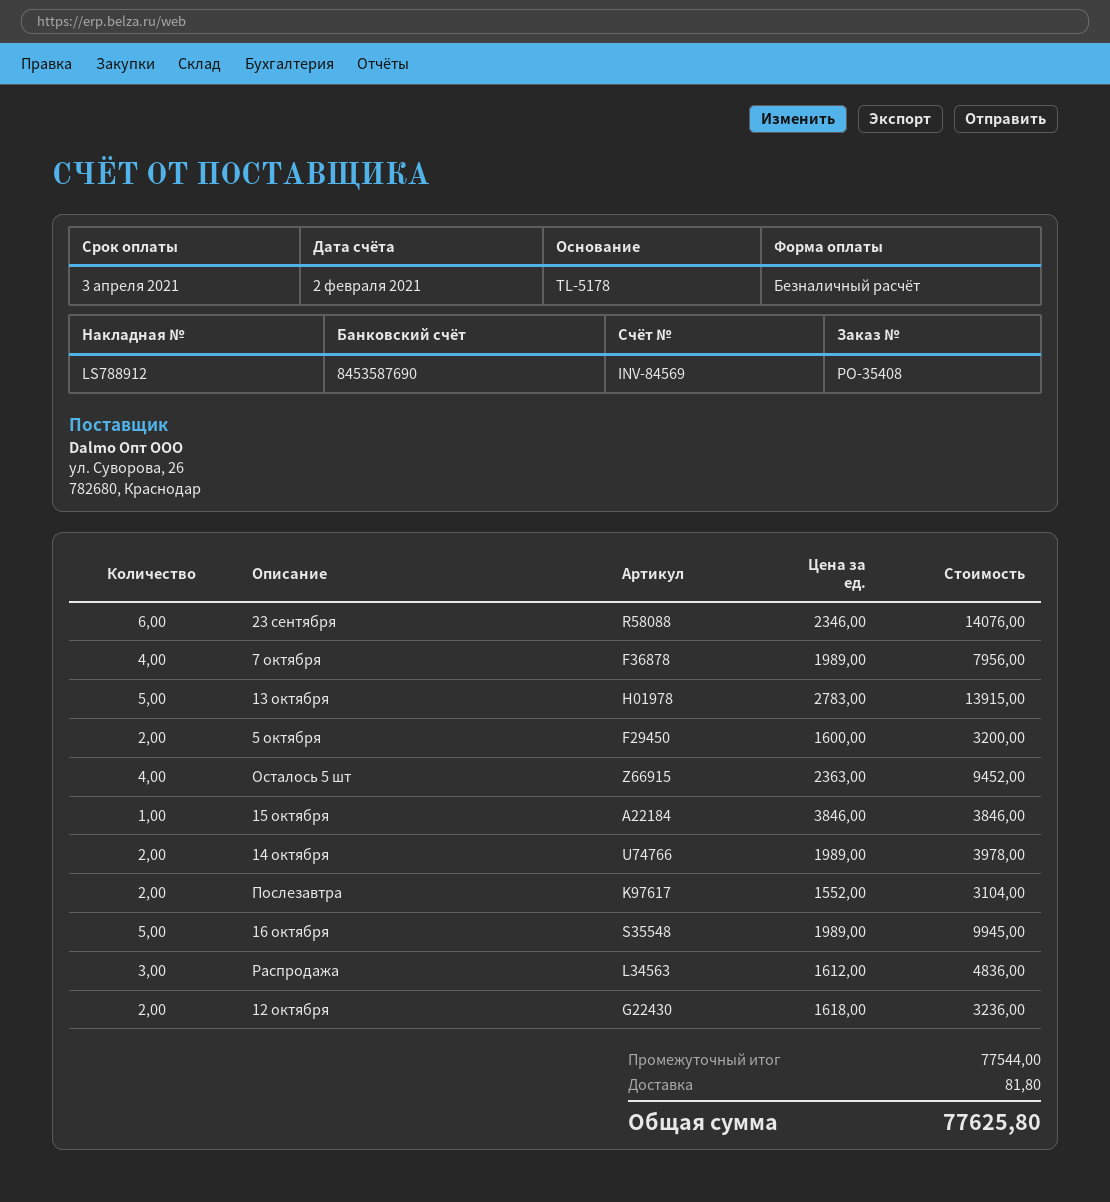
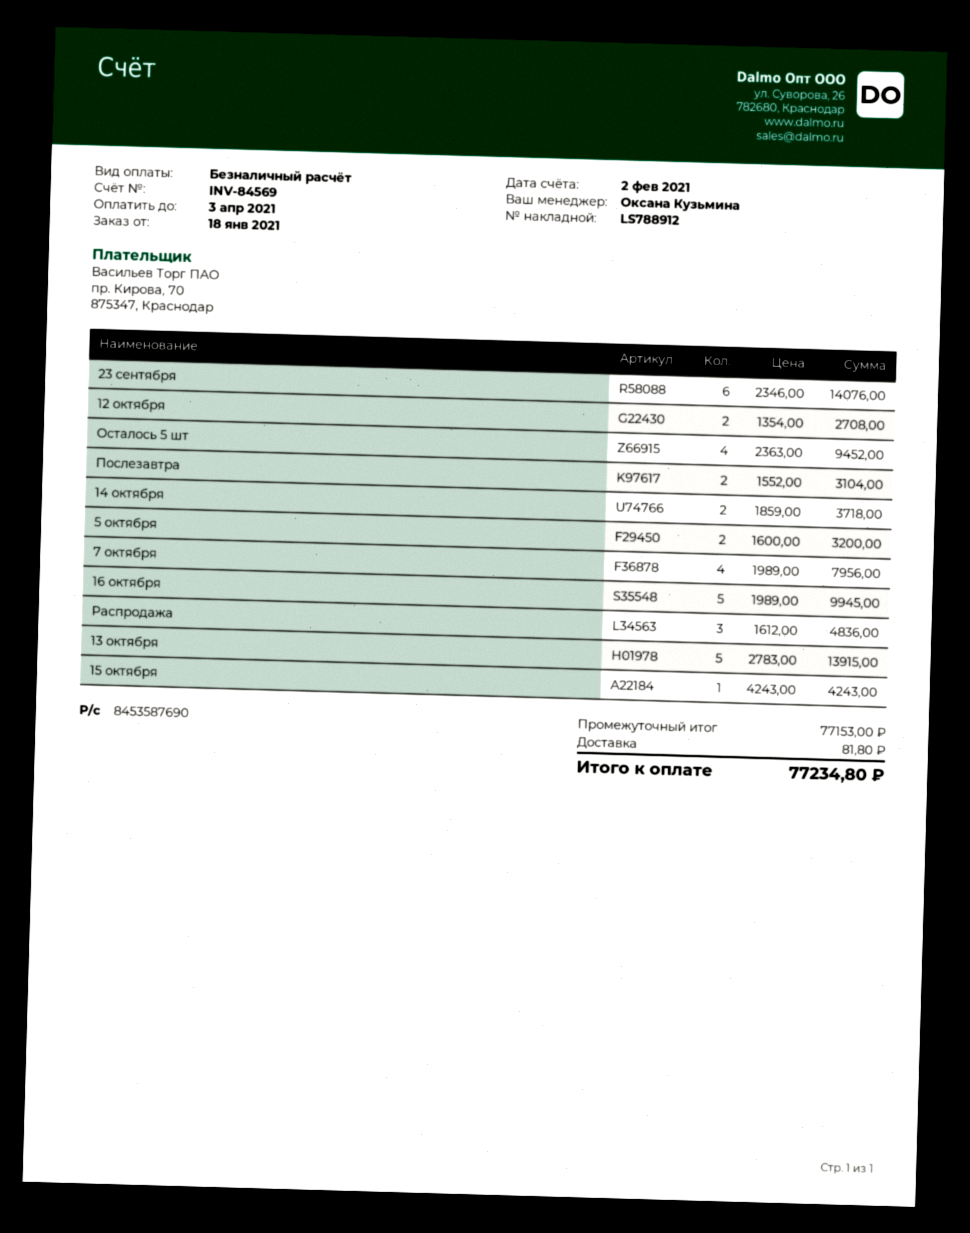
15 октября: 1 x 3846.00 = 3846.00 -> 1 x 4243.00 = 4243.00
14 октября: 2 x 1989.00 = 3978.00 -> 2 x 1859.00 = 3718.00
12 октября: 2 x 1618.00 = 3236.00 -> 2 x 1354.00 = 2708.00
subtotal: 77544.00 -> 77153.00
total: 77625.80 -> 77234.80

